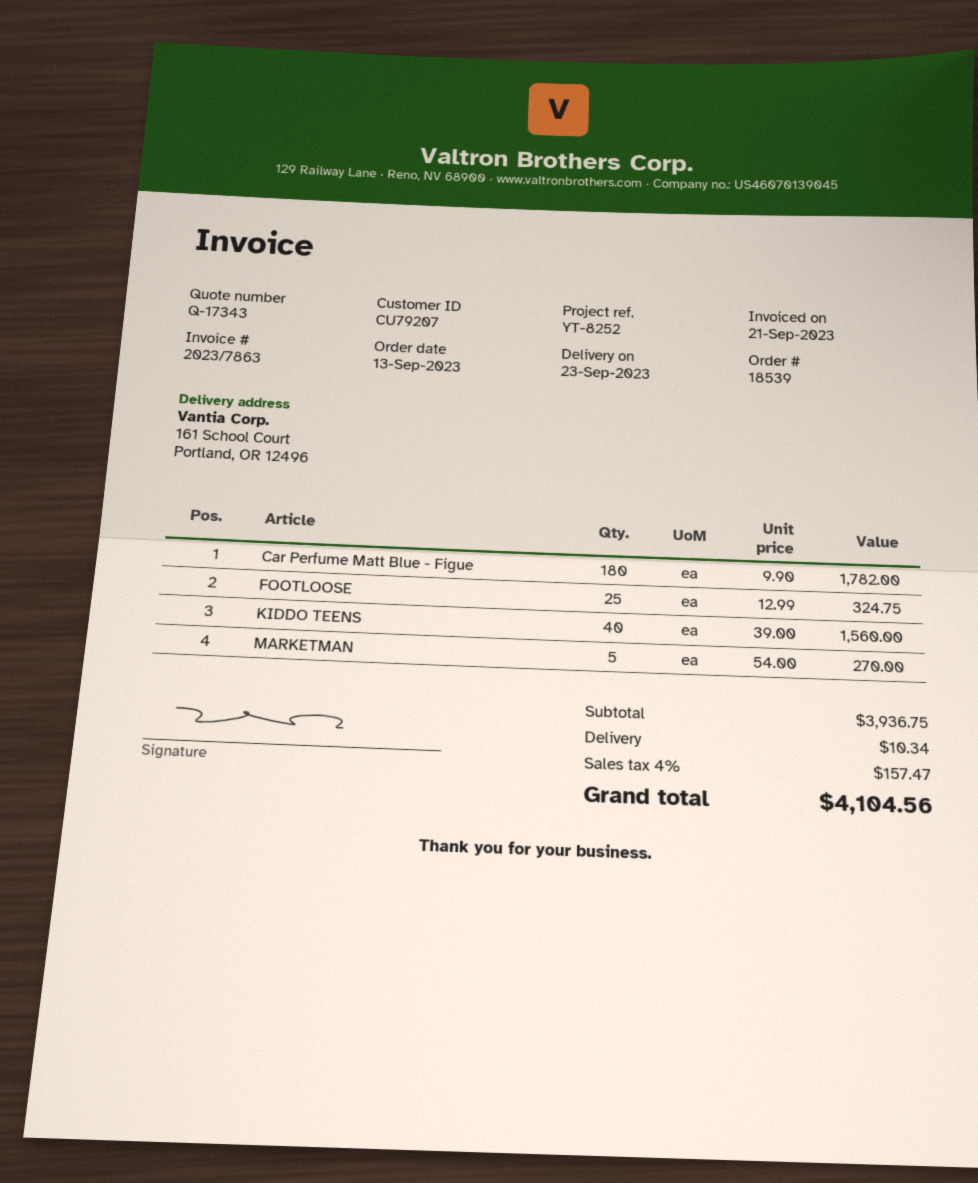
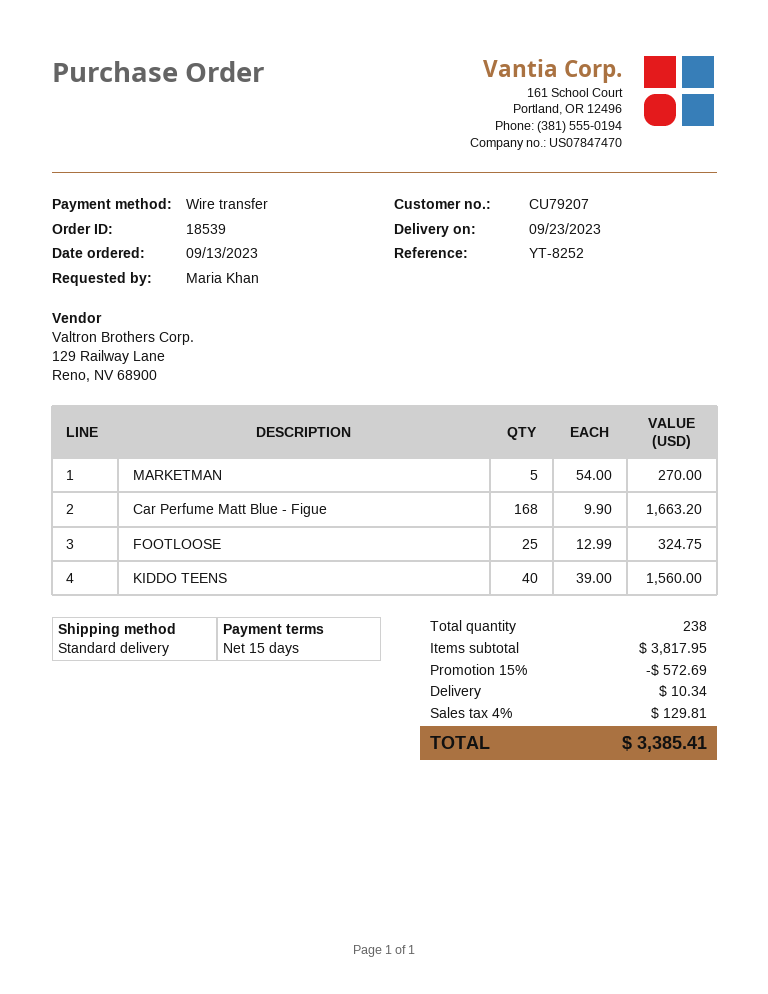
Car Perfume Matt Blue - Figue: 180 x 9.90 = 1782.00 -> 168 x 9.90 = 1663.20
subtotal: 3936.75 -> 3817.95
discount: none -> 15% = 572.69
tax: 4% = 157.47 -> 4% = 129.81
total: 4104.56 -> 3385.41

